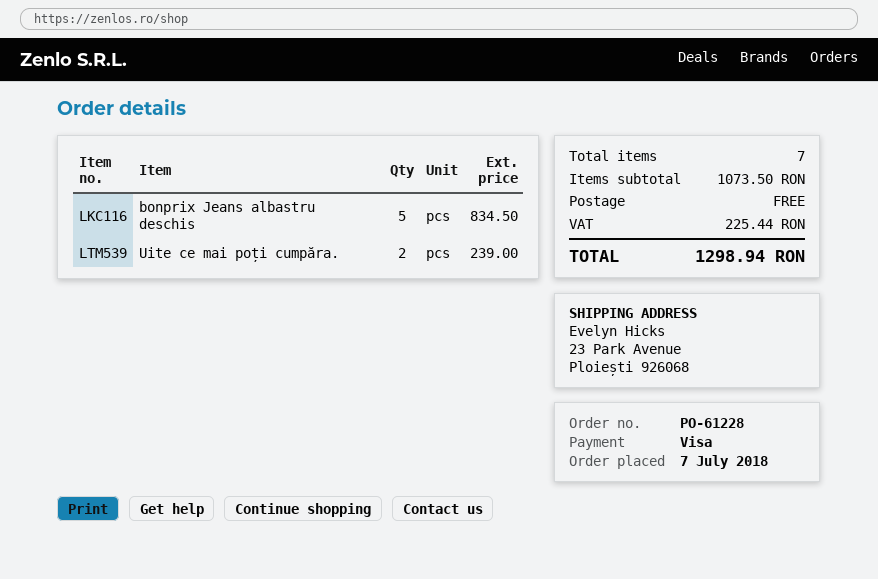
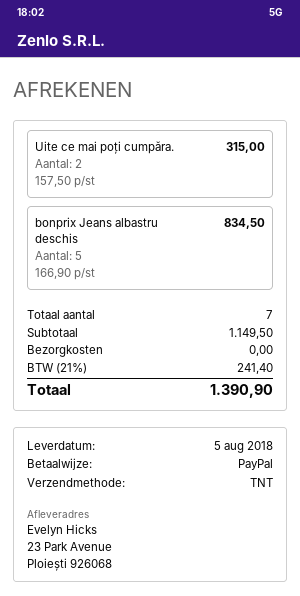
payment method: Visa -> PayPal
Uite ce mai poți cumpăra.: 2 for 239.00 -> 2 for 315.00
subtotal: 1073.50 -> 1149.50
tax: 225.44 -> 241.40
total: 1298.94 -> 1390.90

